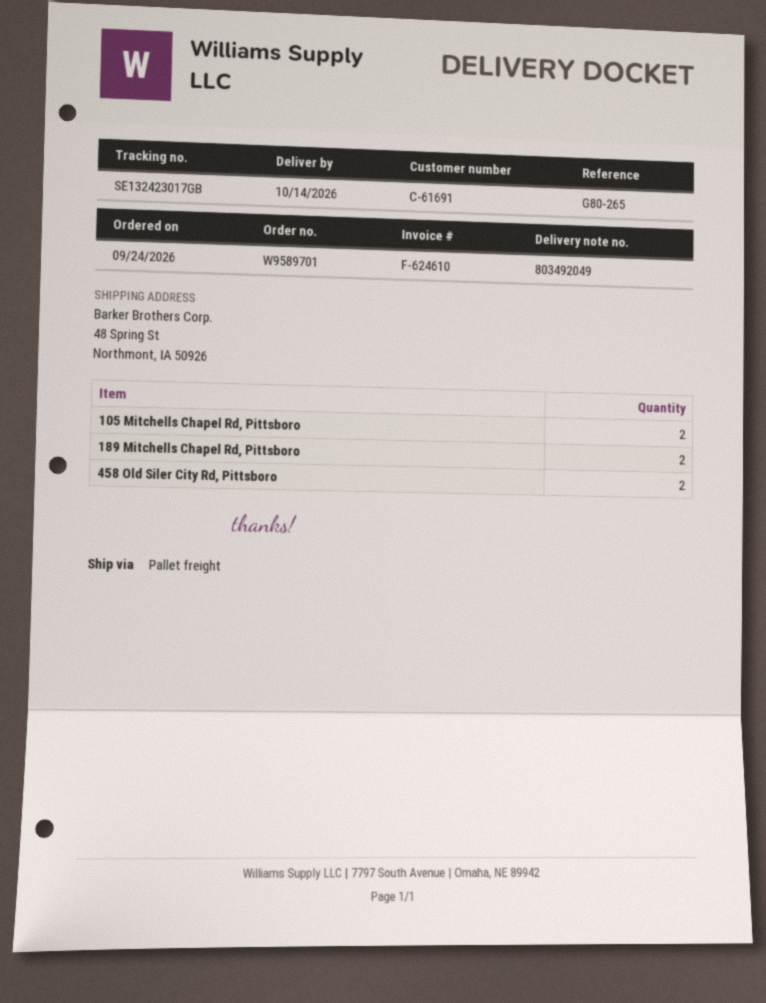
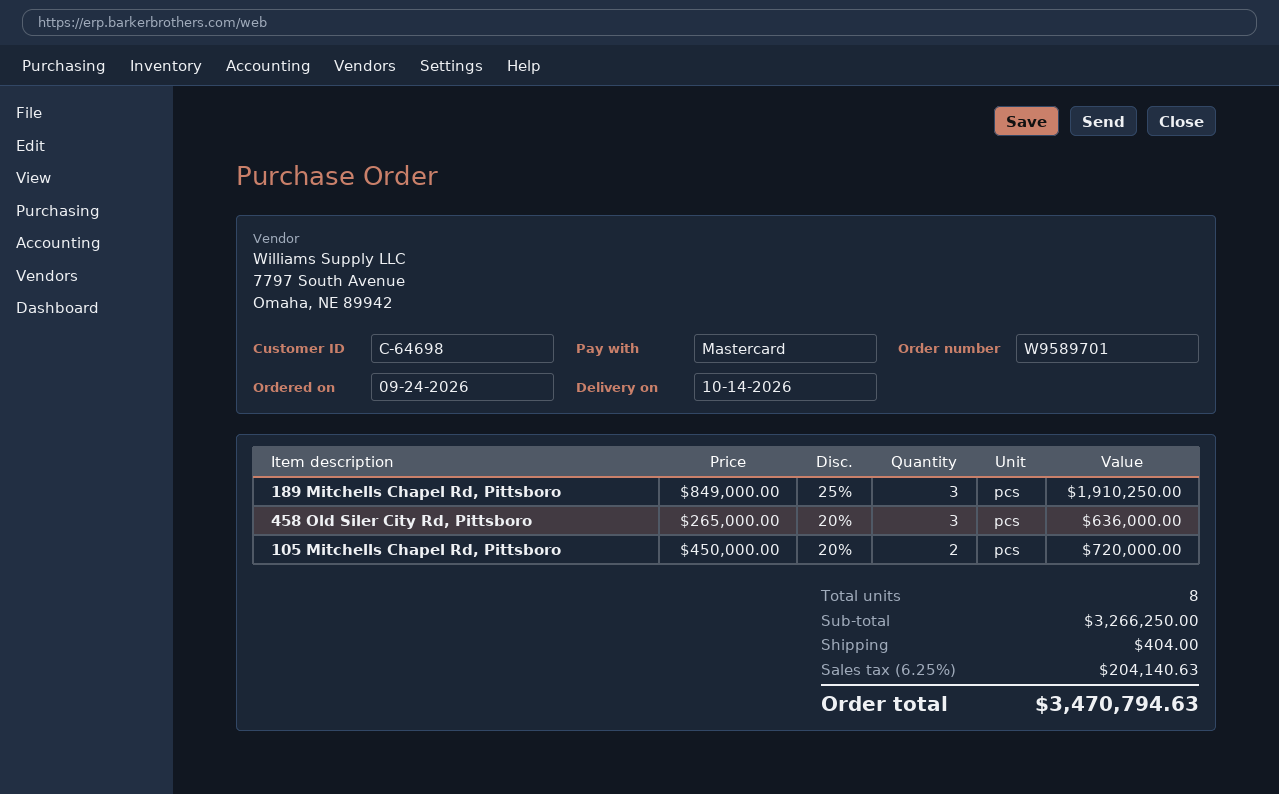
customer number: C-61691 -> C-64698
189 Mitchells Chapel Rd, Pittsboro: 2 -> 3
458 Old Siler City Rd, Pittsboro: 2 -> 3

